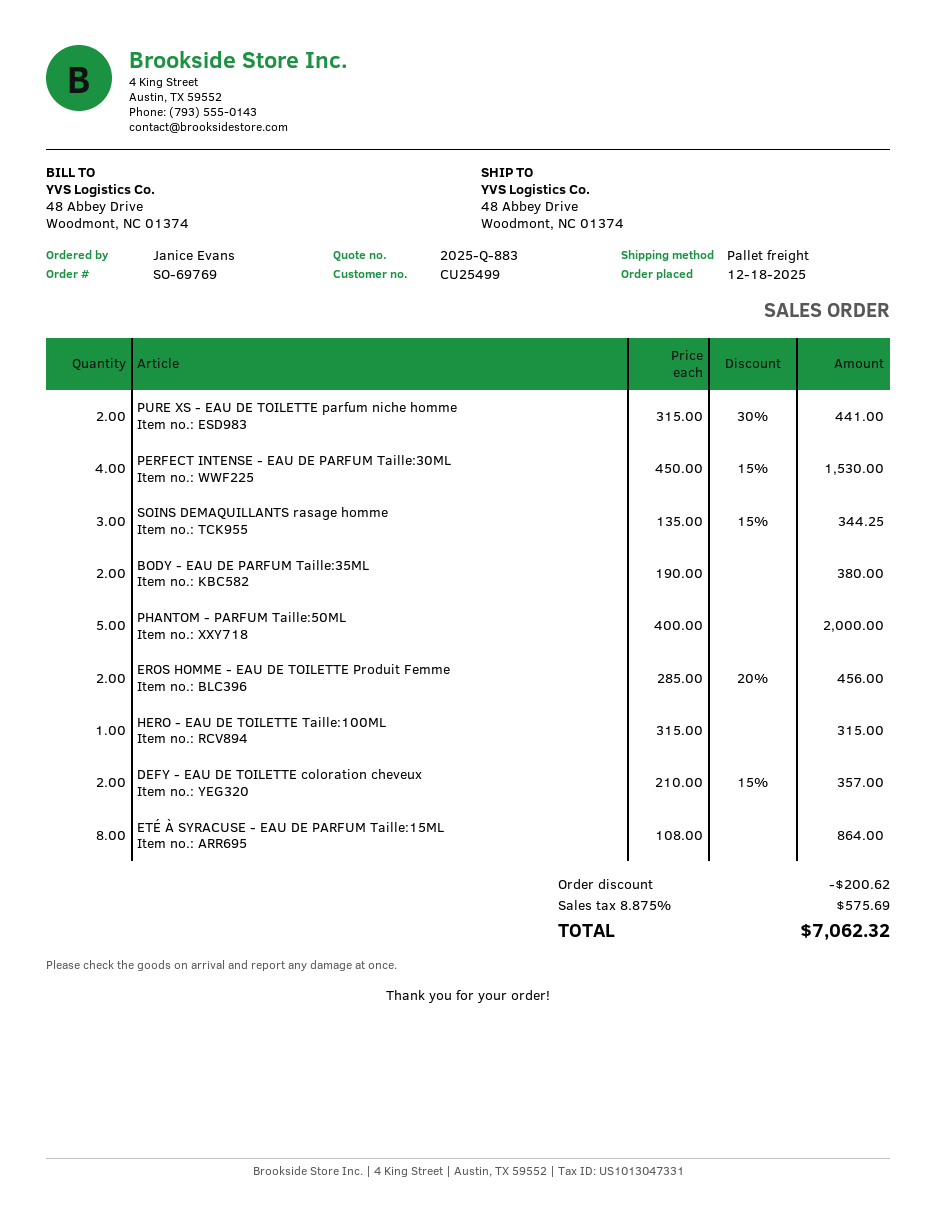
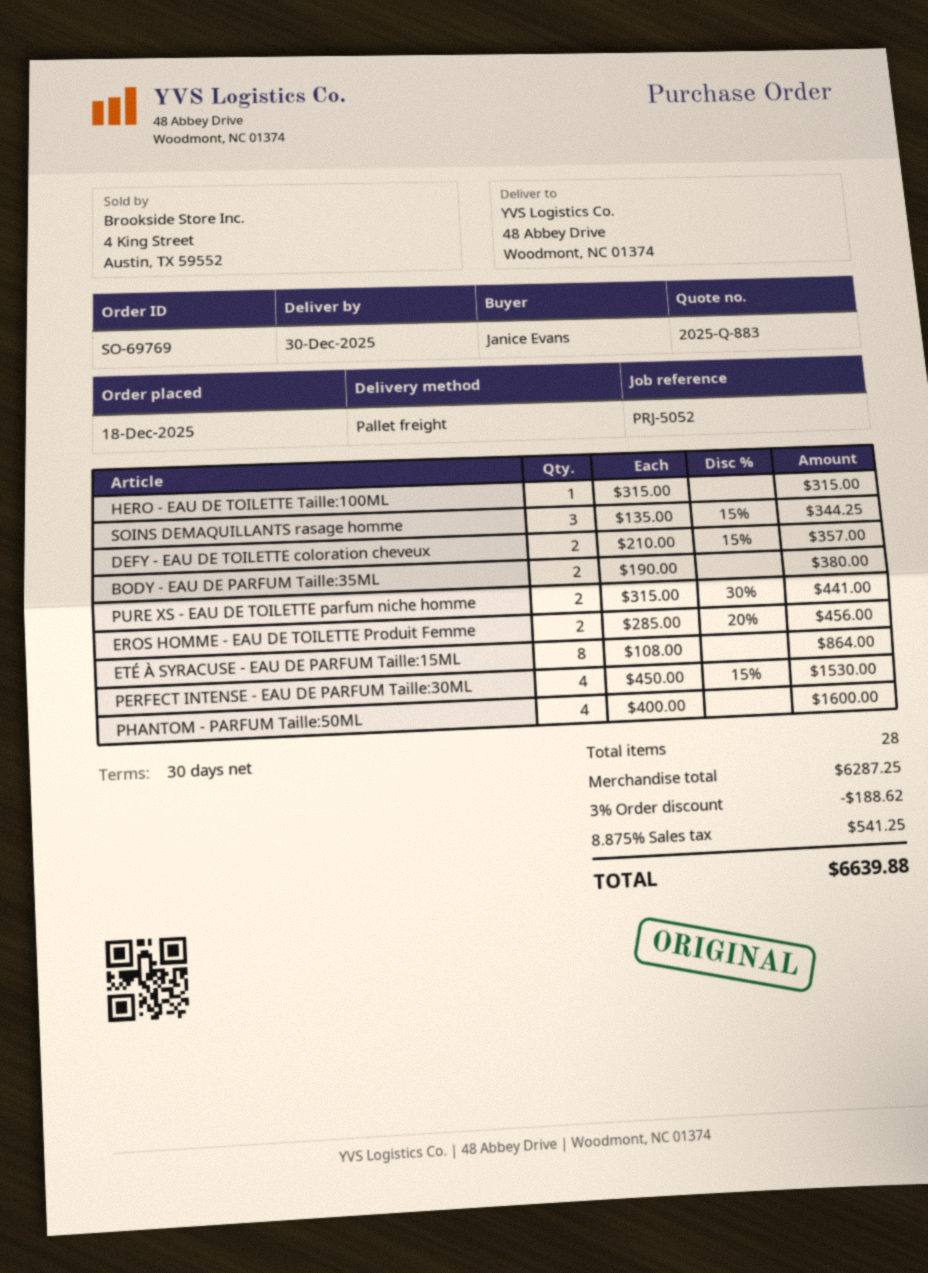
PHANTOM - PARFUM Taille:50ML: 5 x 400.00 = 2000.00 -> 4 x 400.00 = 1600.00
discount: 200.62 -> 188.62
tax: 8.875% = 575.69 -> 8.875% = 541.25
total: 7062.32 -> 6639.88

